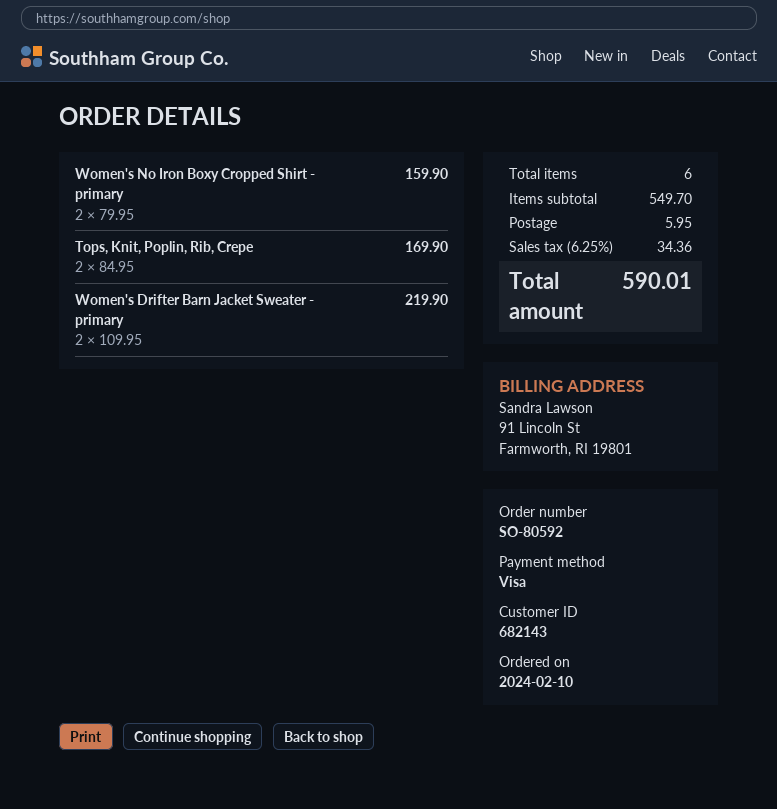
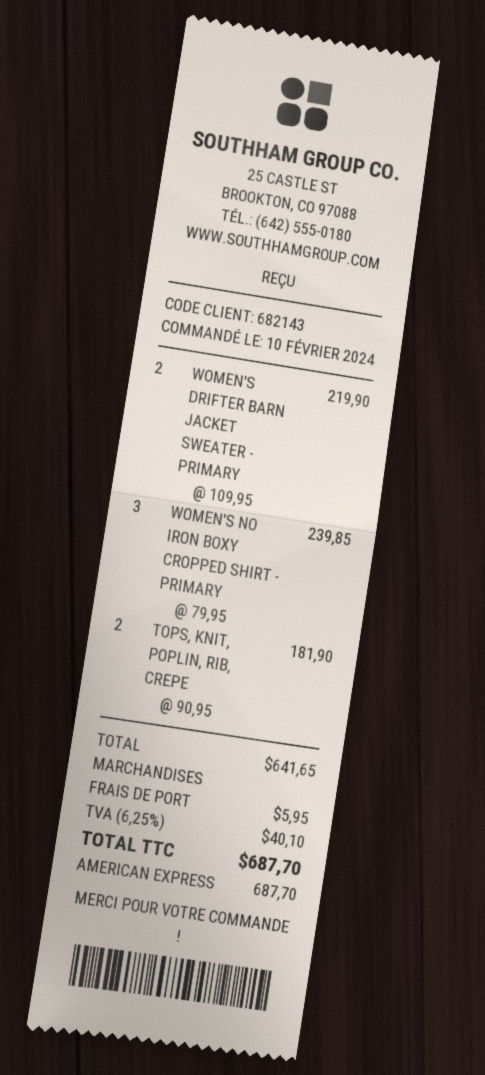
payment method: Visa -> American Express
Women's No Iron Boxy Cropped Shirt - primary: 2 x 79.95 = 159.90 -> 3 x 79.95 = 239.85
Tops, Knit, Poplin, Rib, Crepe: 2 x 84.95 = 169.90 -> 2 x 90.95 = 181.90
subtotal: 549.70 -> 641.65
tax: 6.25% = 34.36 -> 6.25% = 40.10
total: 590.01 -> 687.70

